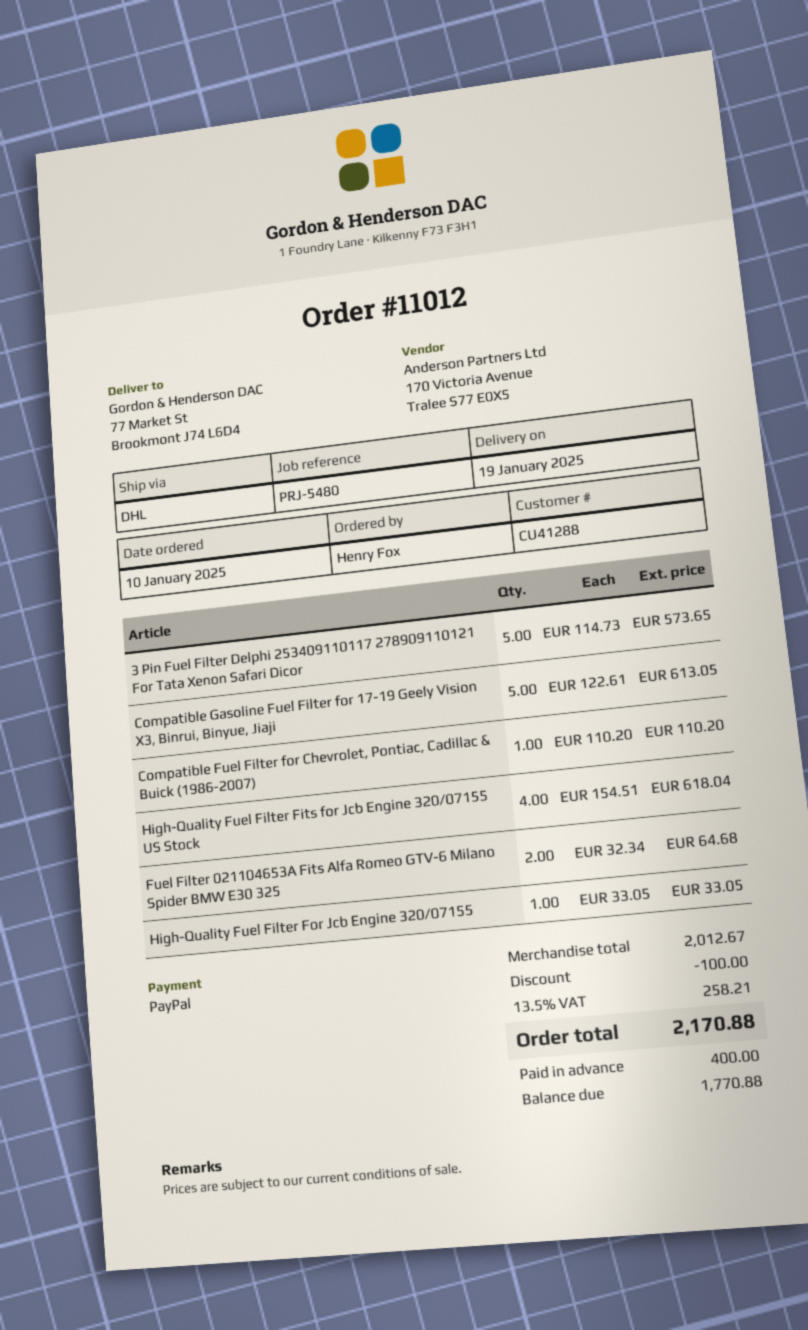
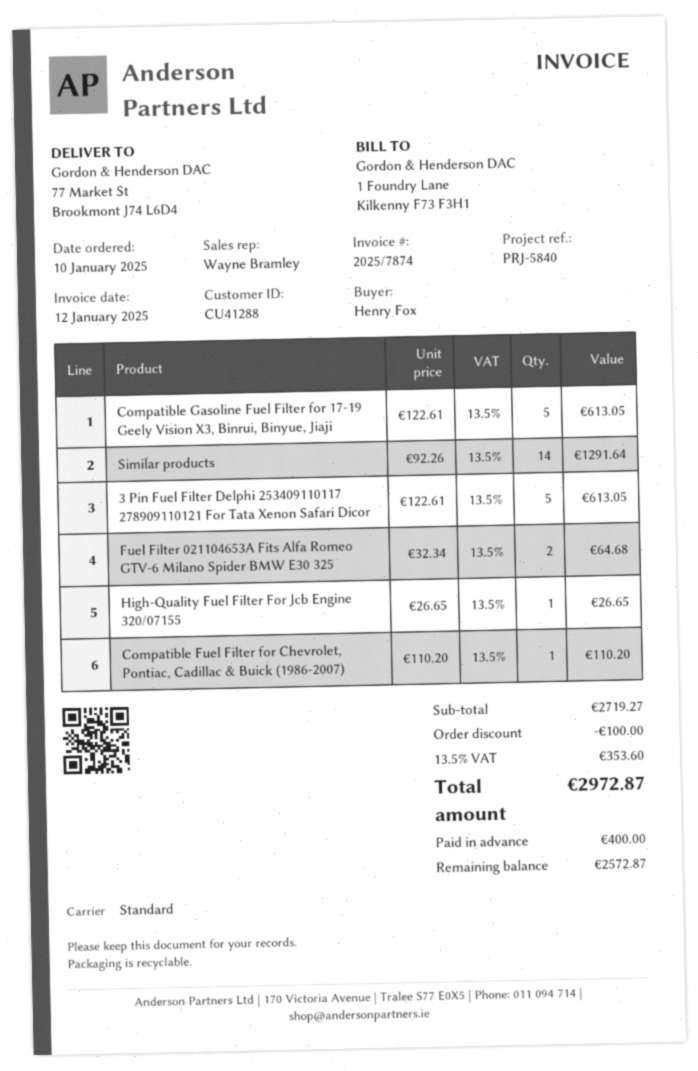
reference: PRJ-5480 -> PRJ-5840
shipping method: DHL -> standard
3 Pin Fuel Filter Delphi 253409110117 278909110121 For Tata Xenon Safari Dicor: 5 x 114.73 = 573.65 -> 5 x 122.61 = 613.05
High-Quality Fuel Filter Fits for Jcb Engine 320/07155 US Stock: 4 x 154.51 = 618.04 -> none
High-Quality Fuel Filter For Jcb Engine 320/07155: 1 x 33.05 = 33.05 -> 1 x 26.65 = 26.65
Similar products: none -> 14 x 92.26 = 1291.64
subtotal: 2012.67 -> 2719.27
tax: 13.5% = 258.21 -> 13.5% = 353.60
total: 2170.88 -> 2972.87
balance: 1770.88 -> 2572.87

